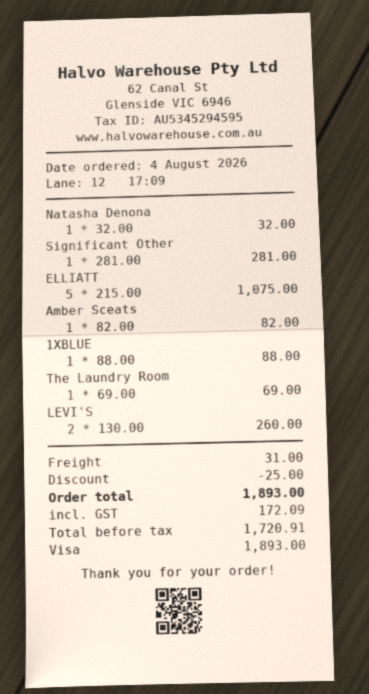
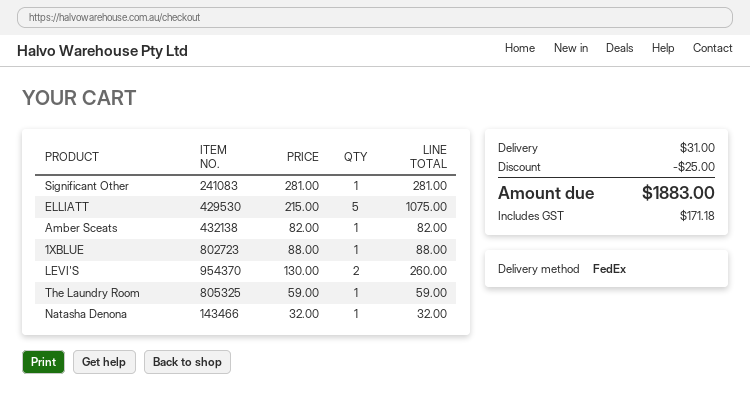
The Laundry Room: 1 x 69.00 = 69.00 -> 1 x 59.00 = 59.00
tax: 172.09 -> 171.18
total: 1893.00 -> 1883.00

